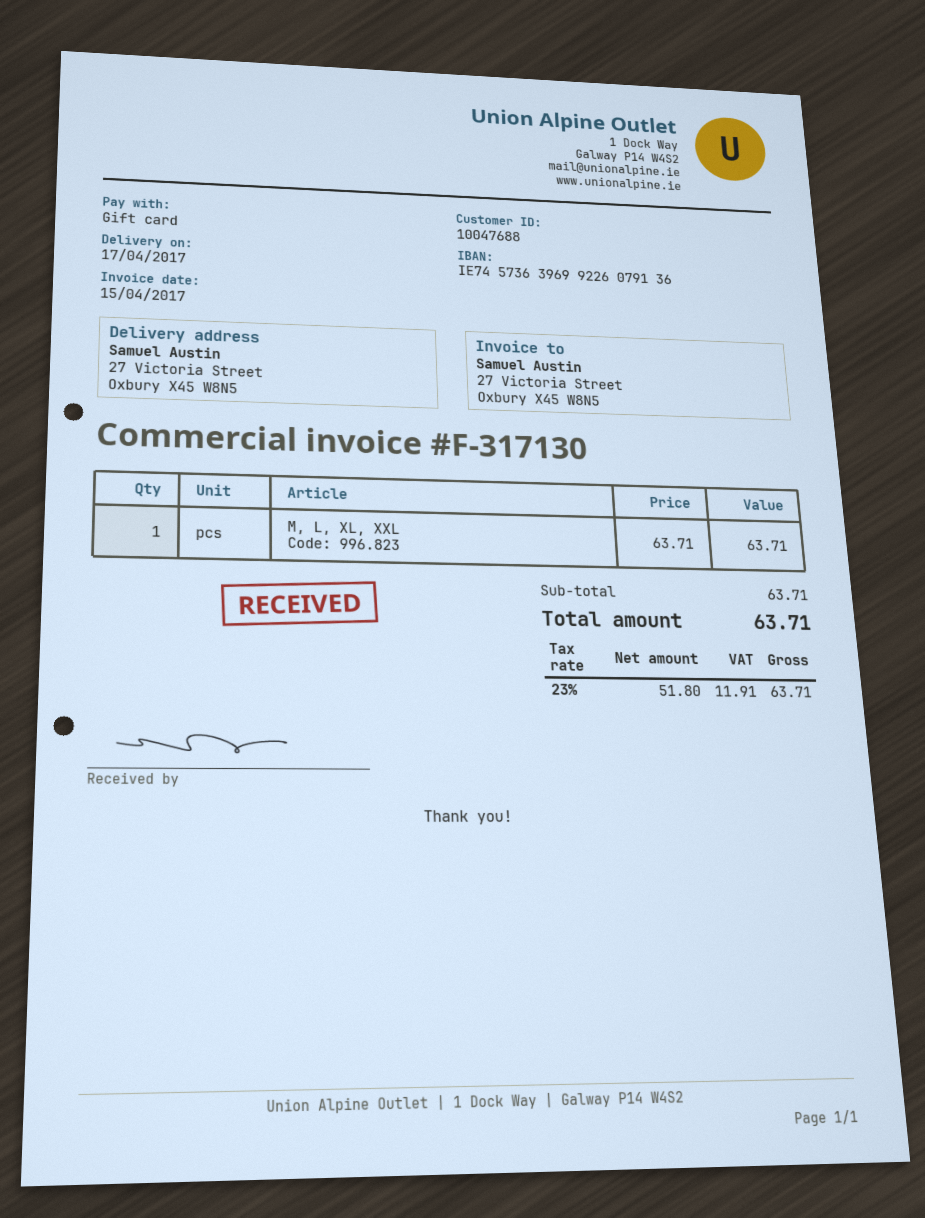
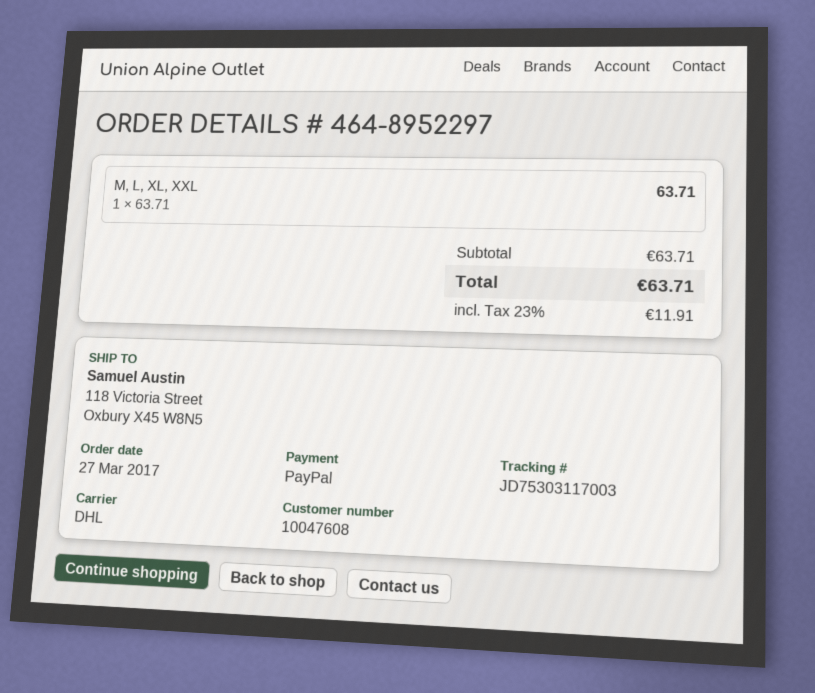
customer number: 10047688 -> 10047608
payment method: gift card -> PayPal
ship to: 27 Victoria Street, Oxbury X45 W8N5 -> 118 Victoria Street, Oxbury X45 W8N5

